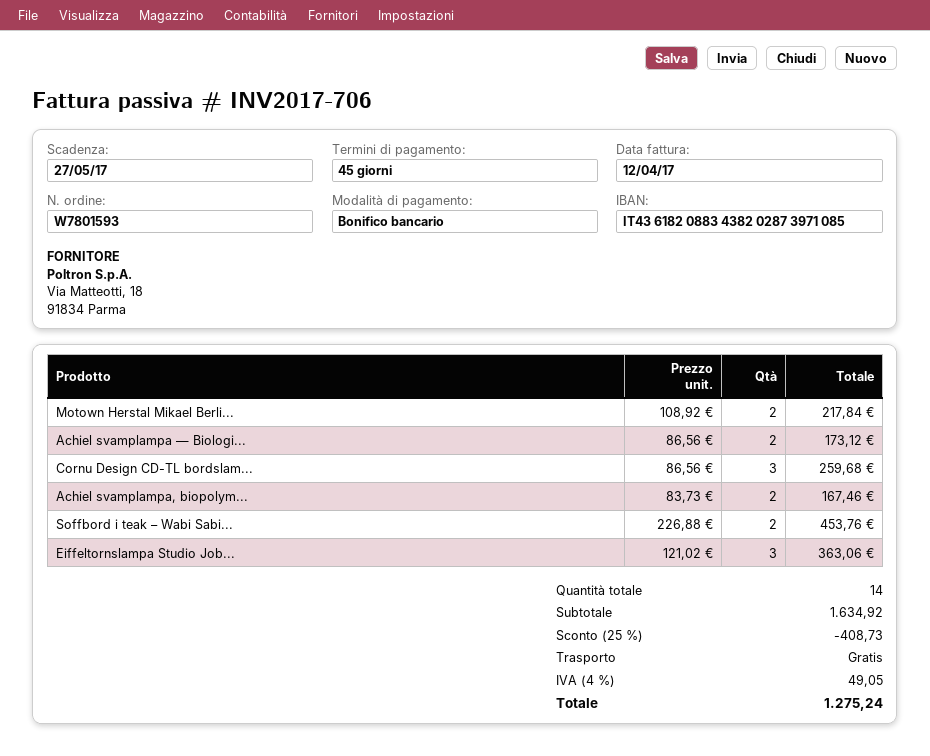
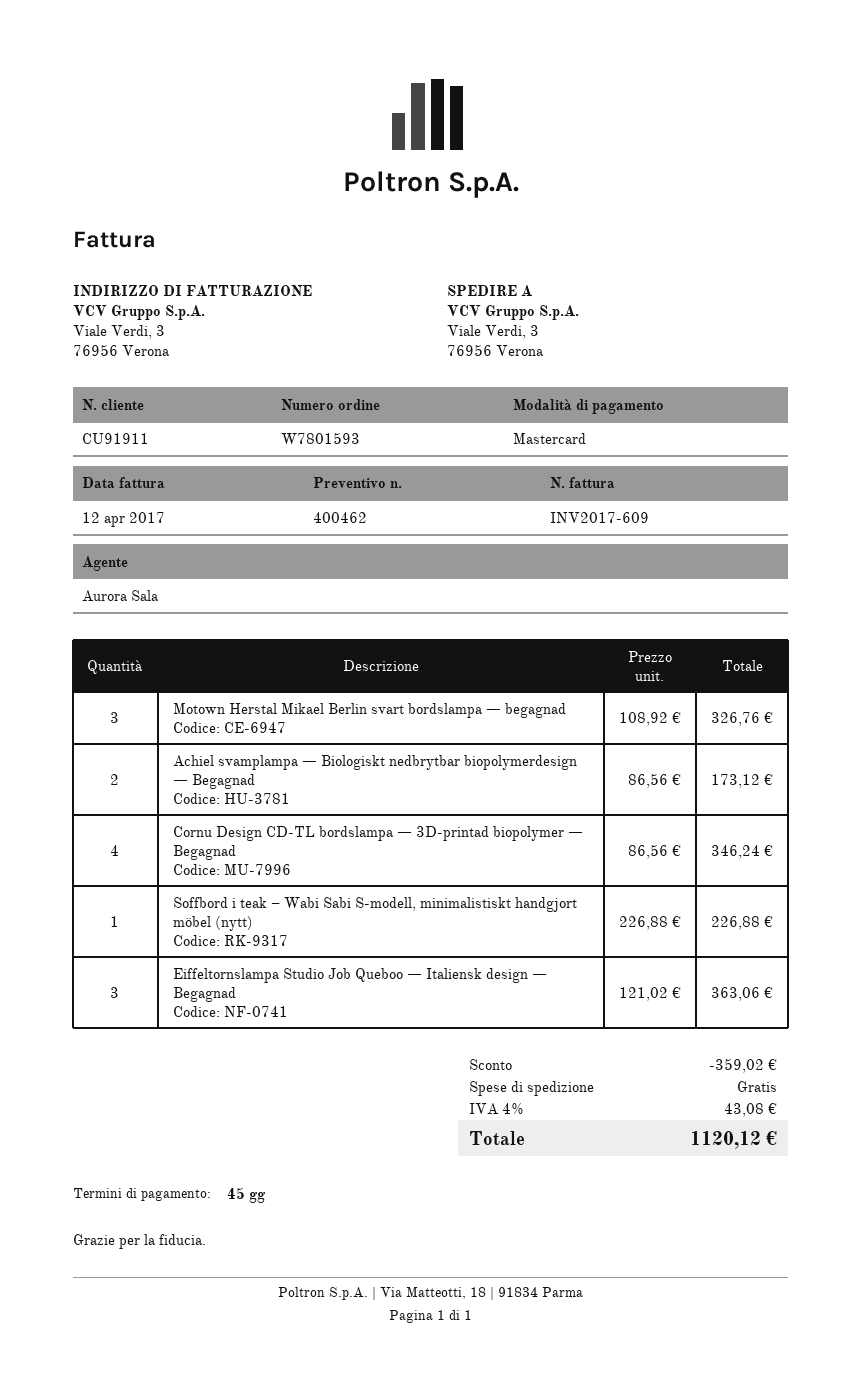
invoice number: INV2017-706 -> INV2017-609
payment method: bank transfer -> Mastercard
Motown Herstal Mikael Berli...: 2 x 108.92 = 217.84 -> 3 x 108.92 = 326.76
Cornu Design CD-TL bordslam...: 3 x 86.56 = 259.68 -> 4 x 86.56 = 346.24
Achiel svamplampa, biopolym...: 2 x 83.73 = 167.46 -> none
Soffbord i teak – Wabi Sabi...: 2 x 226.88 = 453.76 -> 1 x 226.88 = 226.88
discount: 408.73 -> 359.02
tax: 4% = 49.05 -> 4% = 43.08
total: 1275.24 -> 1120.12

